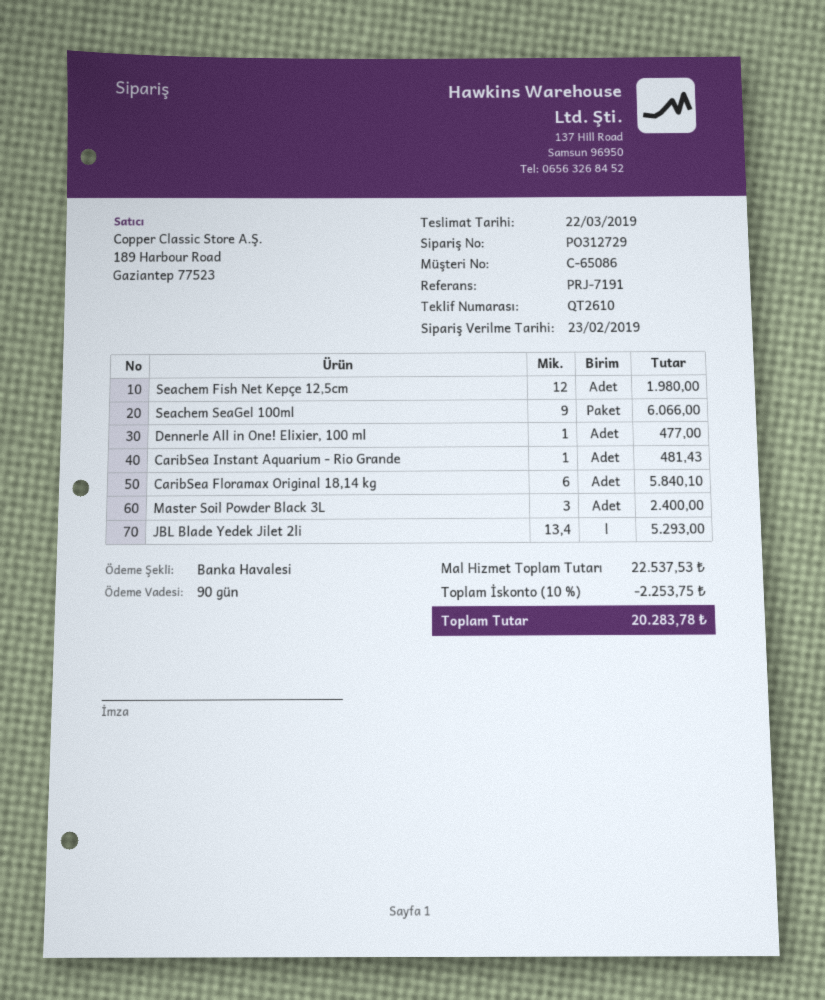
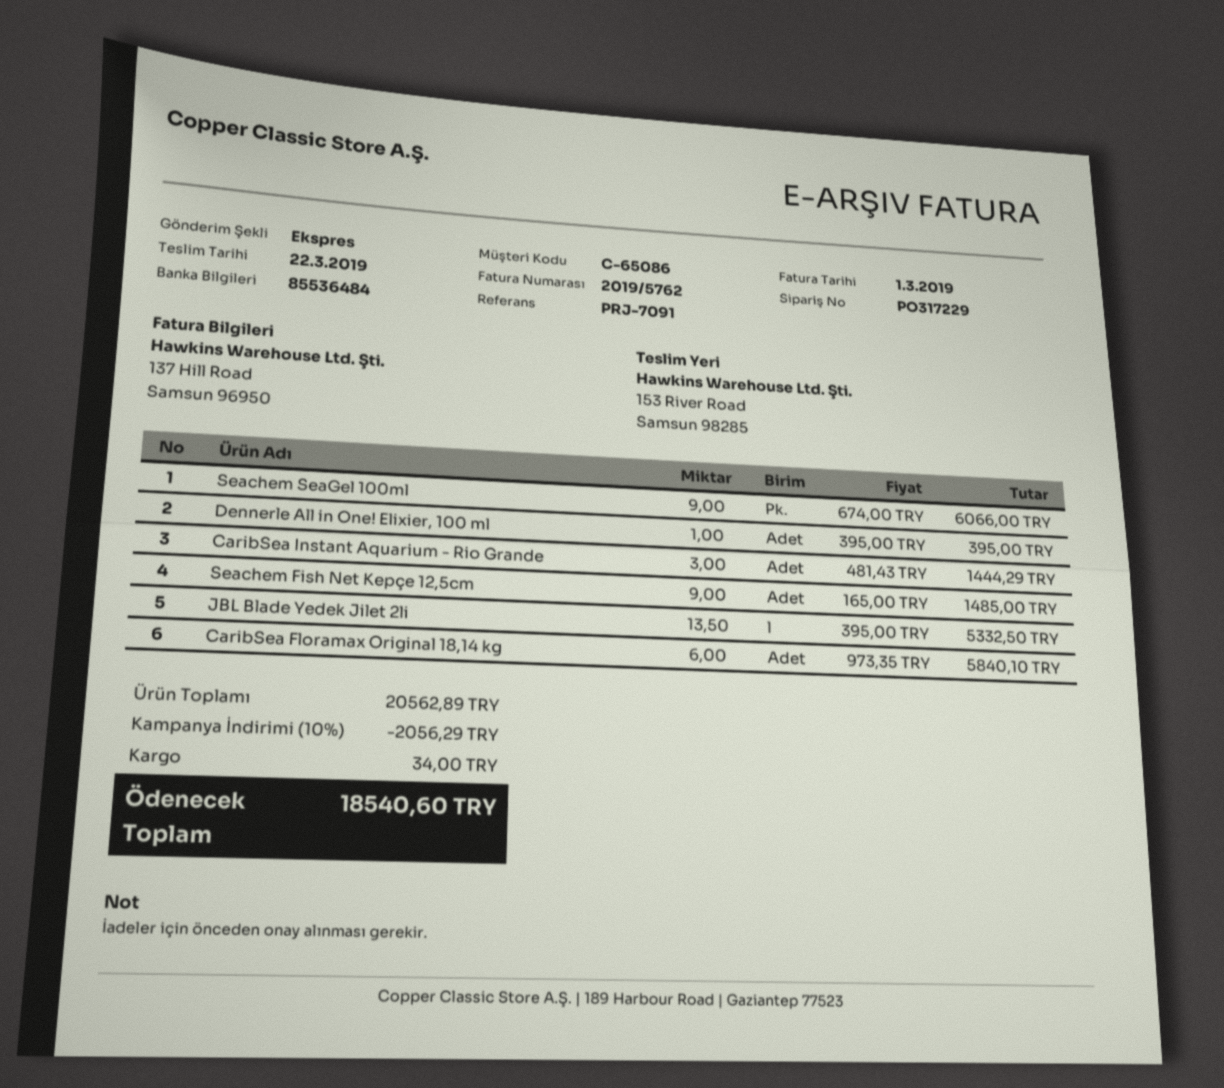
order number: PO312729 -> PO317229
reference: PRJ-7191 -> PRJ-7091
Seachem Fish Net Kepçe 12,5cm: 12 for 1980.00 -> 9 for 1485.00
Dennerle All in One! Elixier, 100 ml: 1 for 477.00 -> 1 for 395.00
CaribSea Instant Aquarium - Rio Grande: 1 for 481.43 -> 3 for 1444.29
Master Soil Powder Black 3L: 3 for 2400.00 -> none
JBL Blade Yedek Jilet 2li: 13.4 for 5293.00 -> 13.5 for 5332.50
subtotal: 22537.53 -> 20562.89
discount: 10% = 2253.75 -> 10% = 2056.29
shipping: none -> 34.00
total: 20283.78 -> 18540.60

